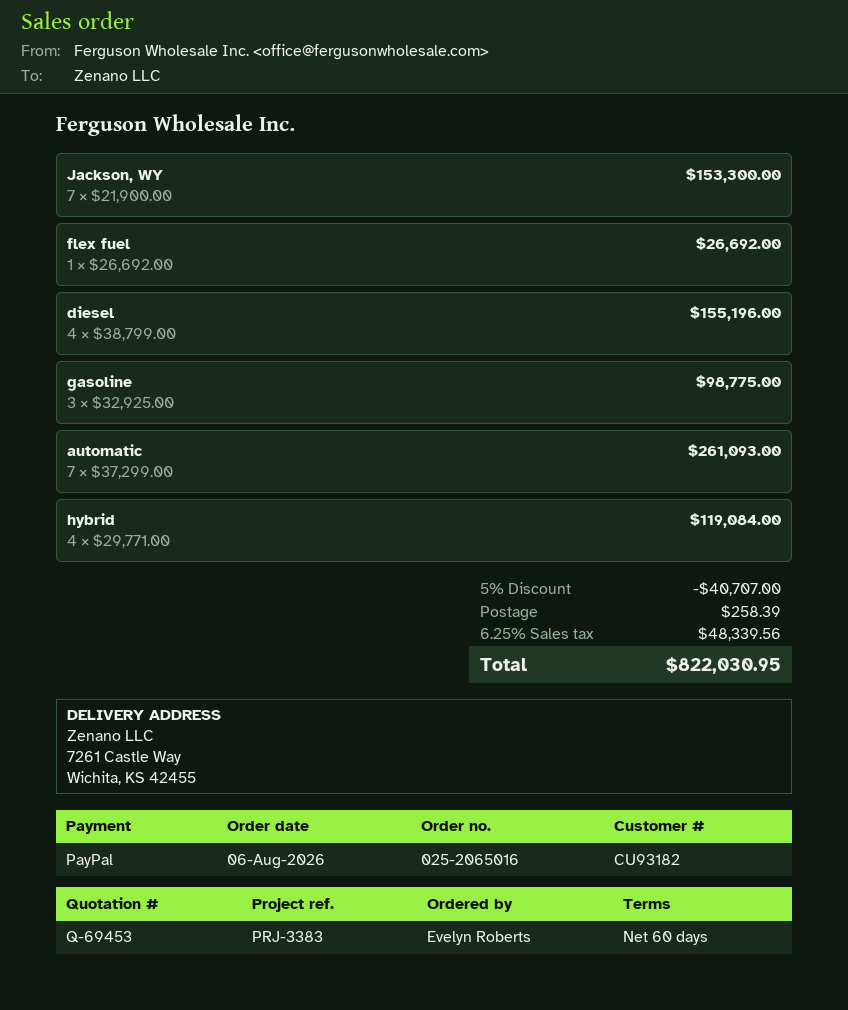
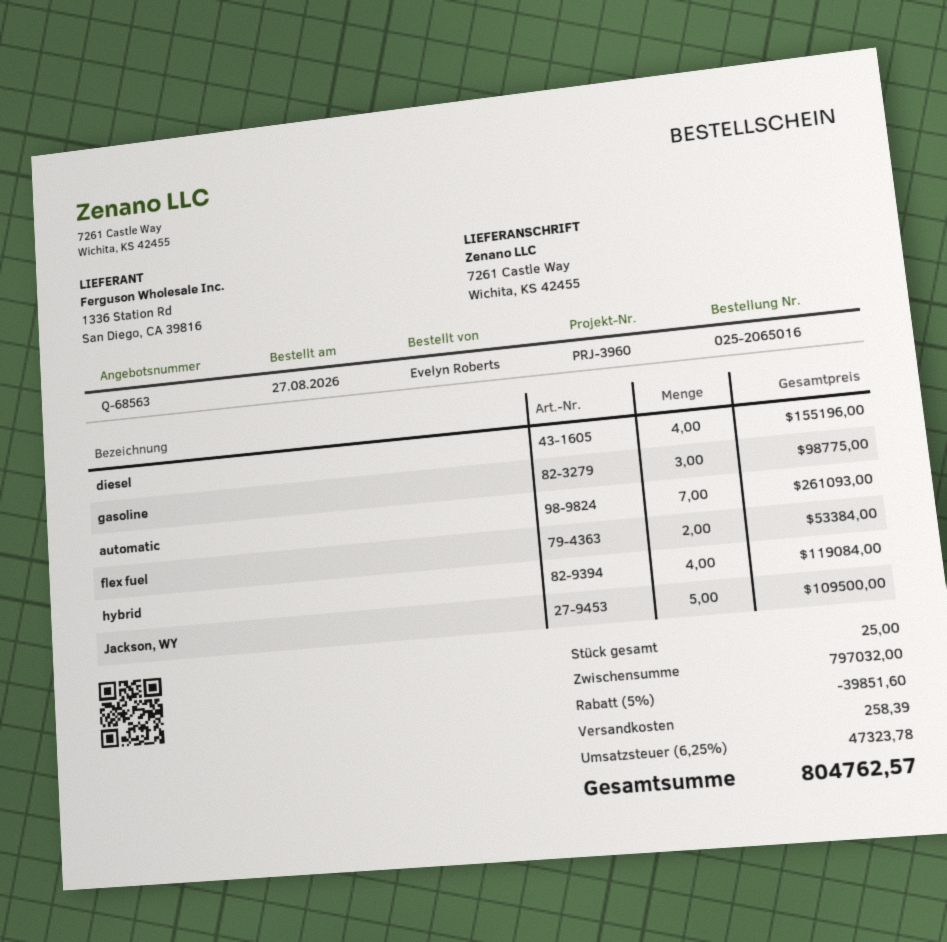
quote number: Q-69453 -> Q-68563
order date: 2026-08-06 -> 2026-08-27
reference: PRJ-3383 -> PRJ-3960
Jackson, WY: 7 for 153300.00 -> 5 for 109500.00
flex fuel: 1 for 26692.00 -> 2 for 53384.00
discount: 5% = 40707.00 -> 5% = 39851.60
tax: 6.25% = 48339.56 -> 6.25% = 47323.78
total: 822030.95 -> 804762.57

